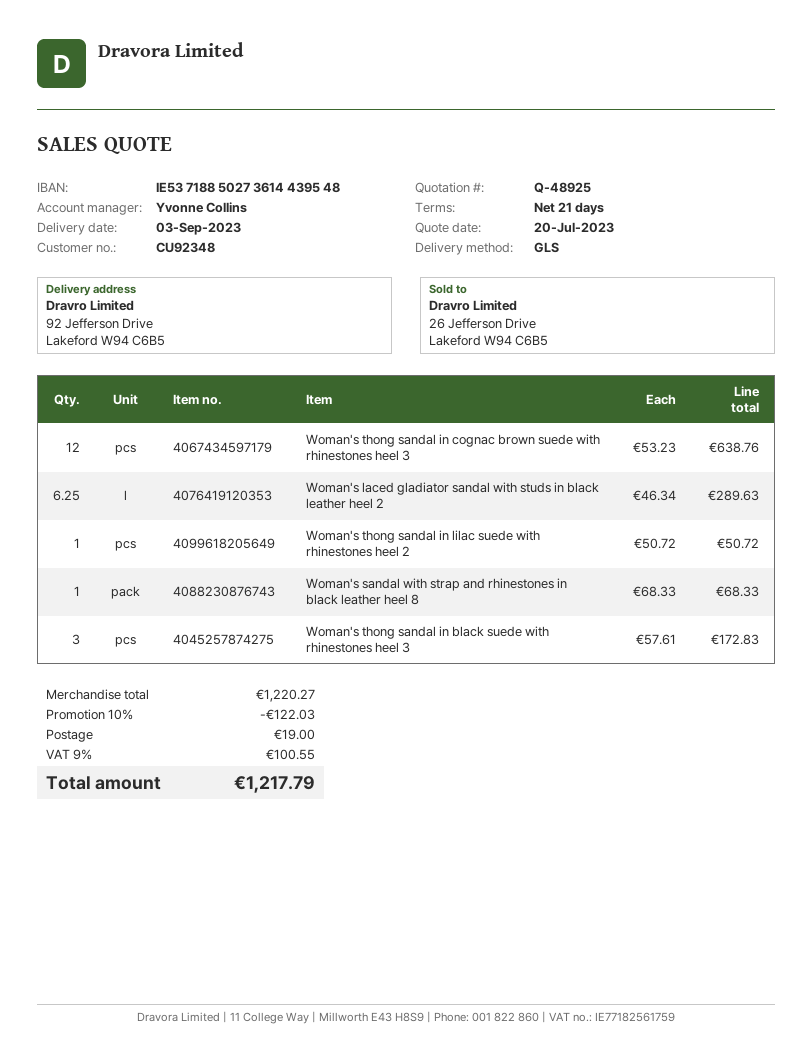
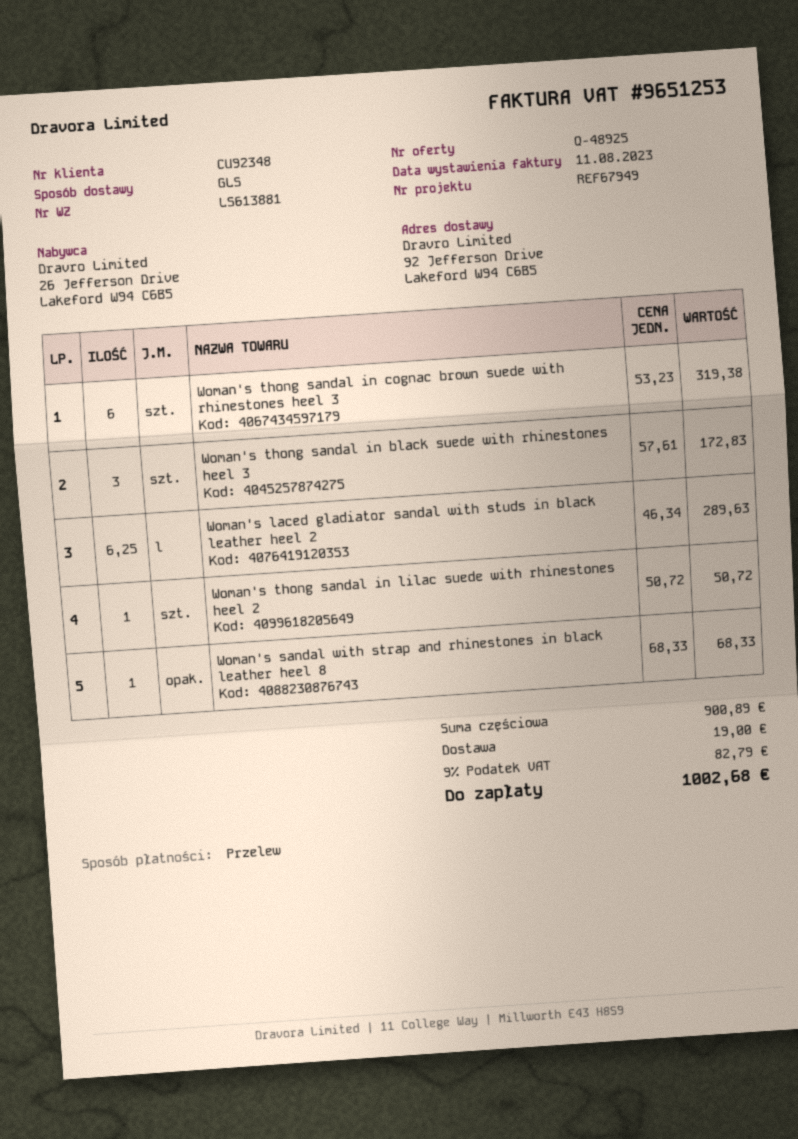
Woman's thong sandal in cognac brown suede with rhinestones heel 3: 12 x 53.23 = 638.76 -> 6 x 53.23 = 319.38
subtotal: 1220.27 -> 900.89
discount: 10% = 122.03 -> none
tax: 9% = 100.55 -> 9% = 82.79
total: 1217.79 -> 1002.68

